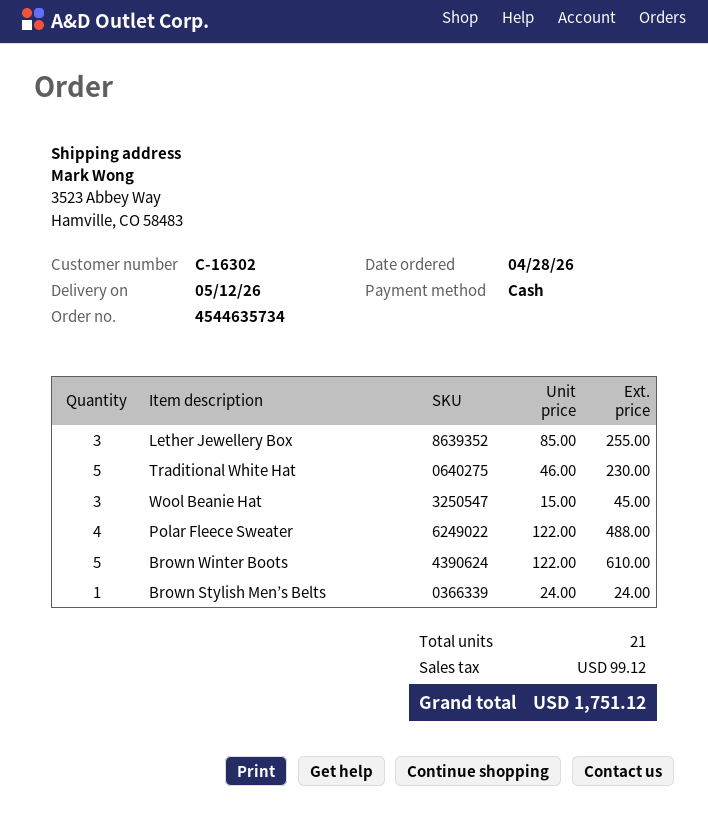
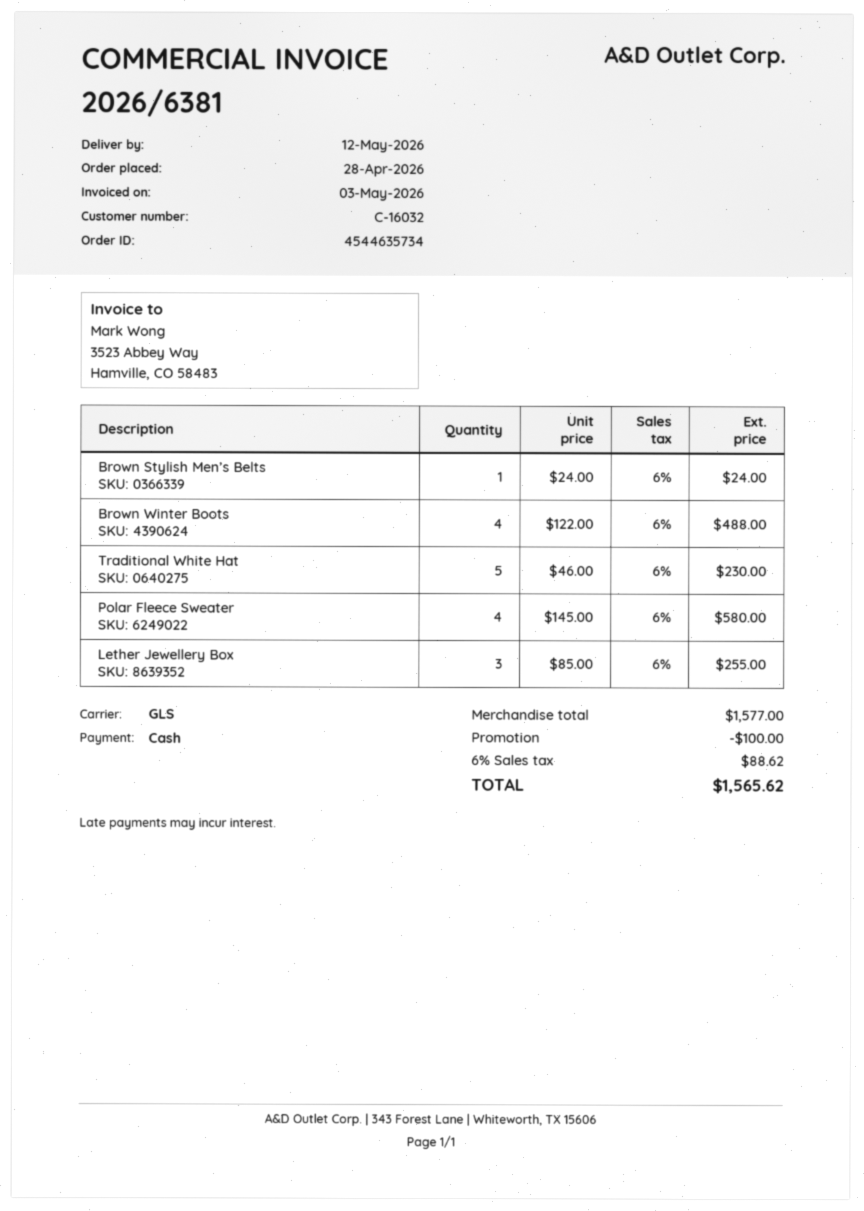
customer number: C-16302 -> C-16032
Wool Beanie Hat: 3 x 15.00 = 45.00 -> none
Polar Fleece Sweater: 4 x 122.00 = 488.00 -> 4 x 145.00 = 580.00
Brown Winter Boots: 5 x 122.00 = 610.00 -> 4 x 122.00 = 488.00
discount: none -> 100.00
tax: 99.12 -> 88.62
total: 1751.12 -> 1565.62

